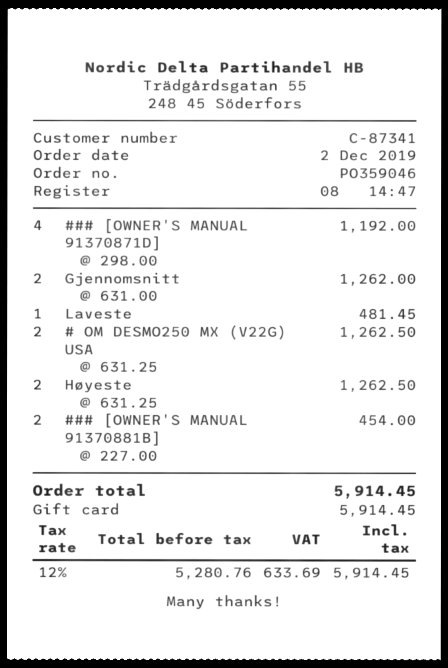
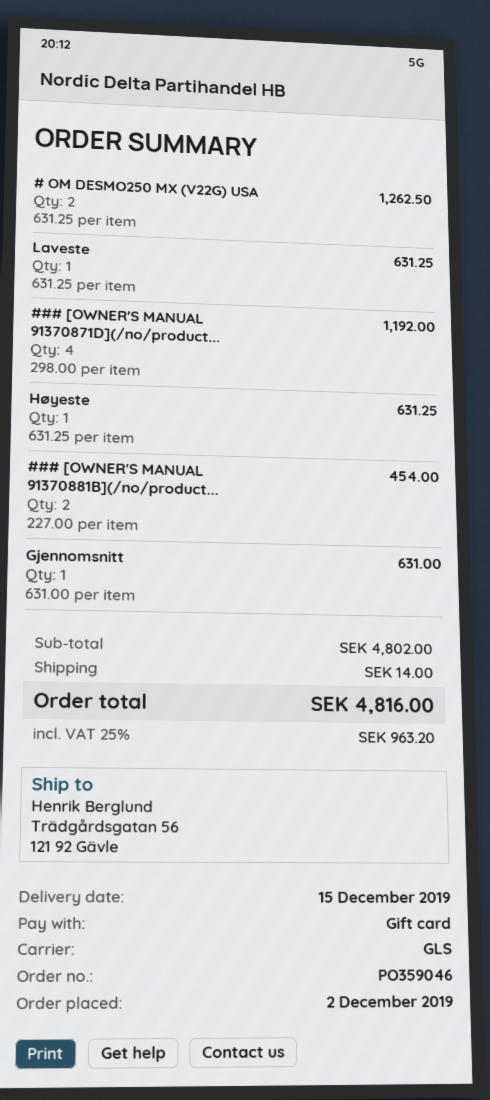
Gjennomsnitt: 2 x 631.00 = 1262.00 -> 1 x 631.00 = 631.00
Laveste: 1 x 481.45 = 481.45 -> 1 x 631.25 = 631.25
Høyeste: 2 x 631.25 = 1262.50 -> 1 x 631.25 = 631.25
shipping: none -> 14.00
tax: 12% = 633.69 -> 25% = 963.20
total: 5914.45 -> 4816.00

